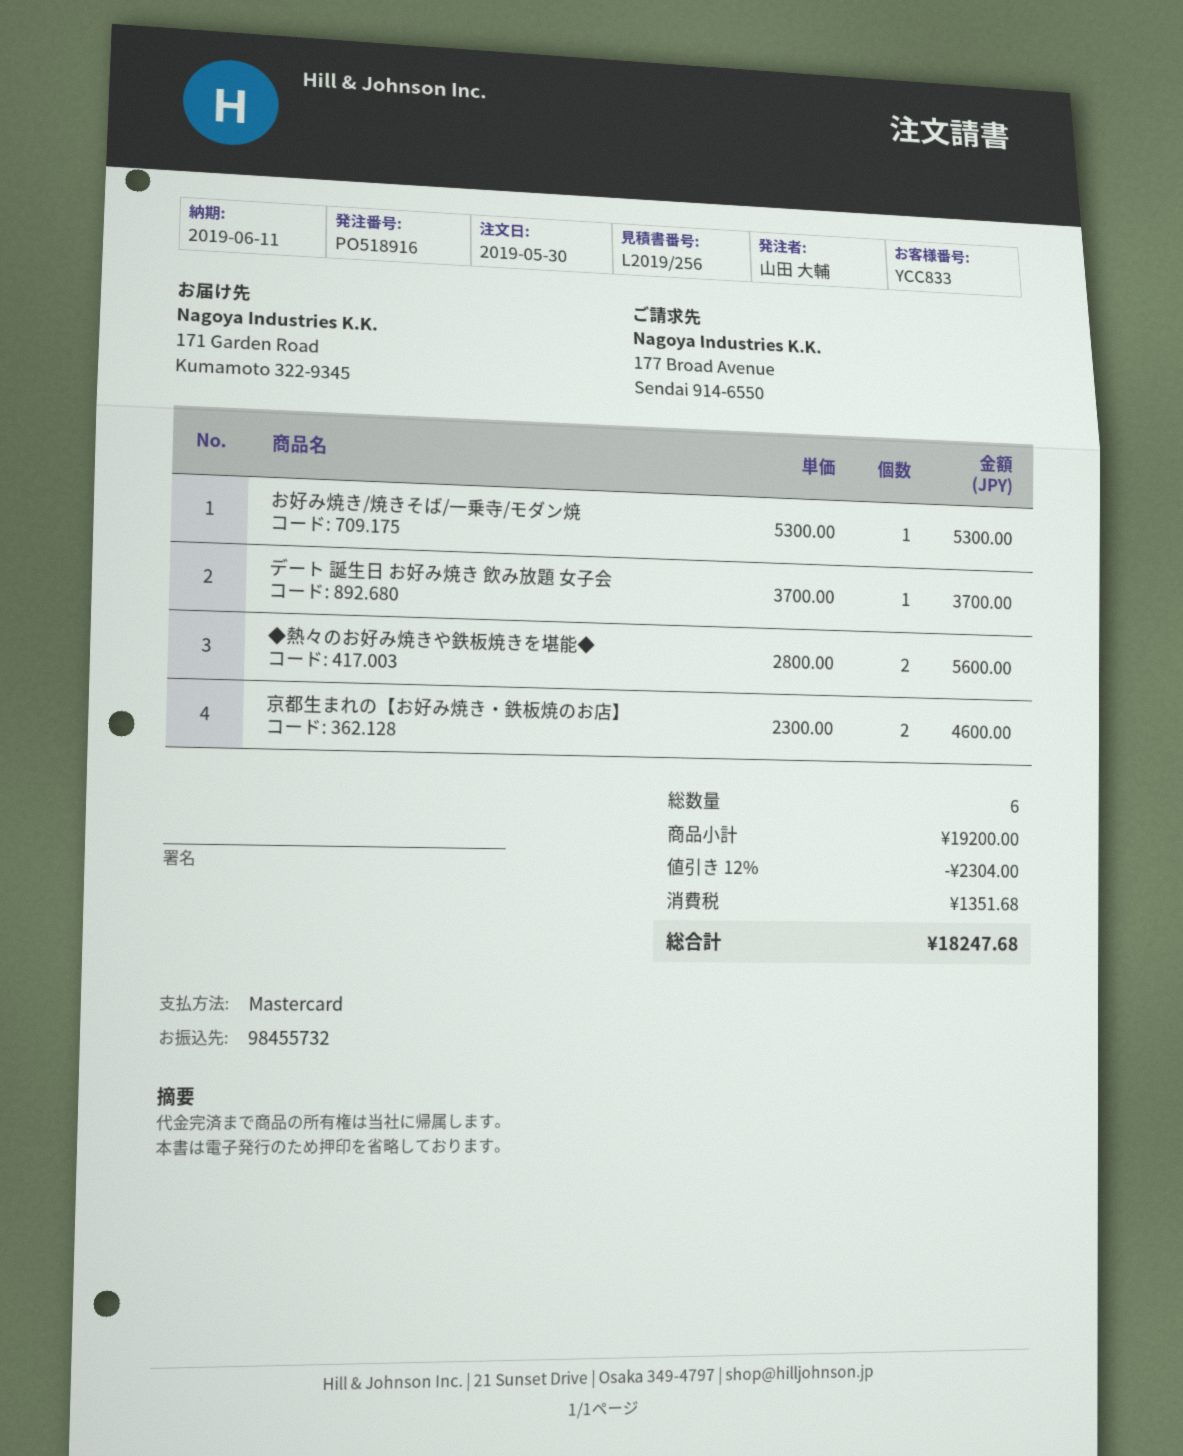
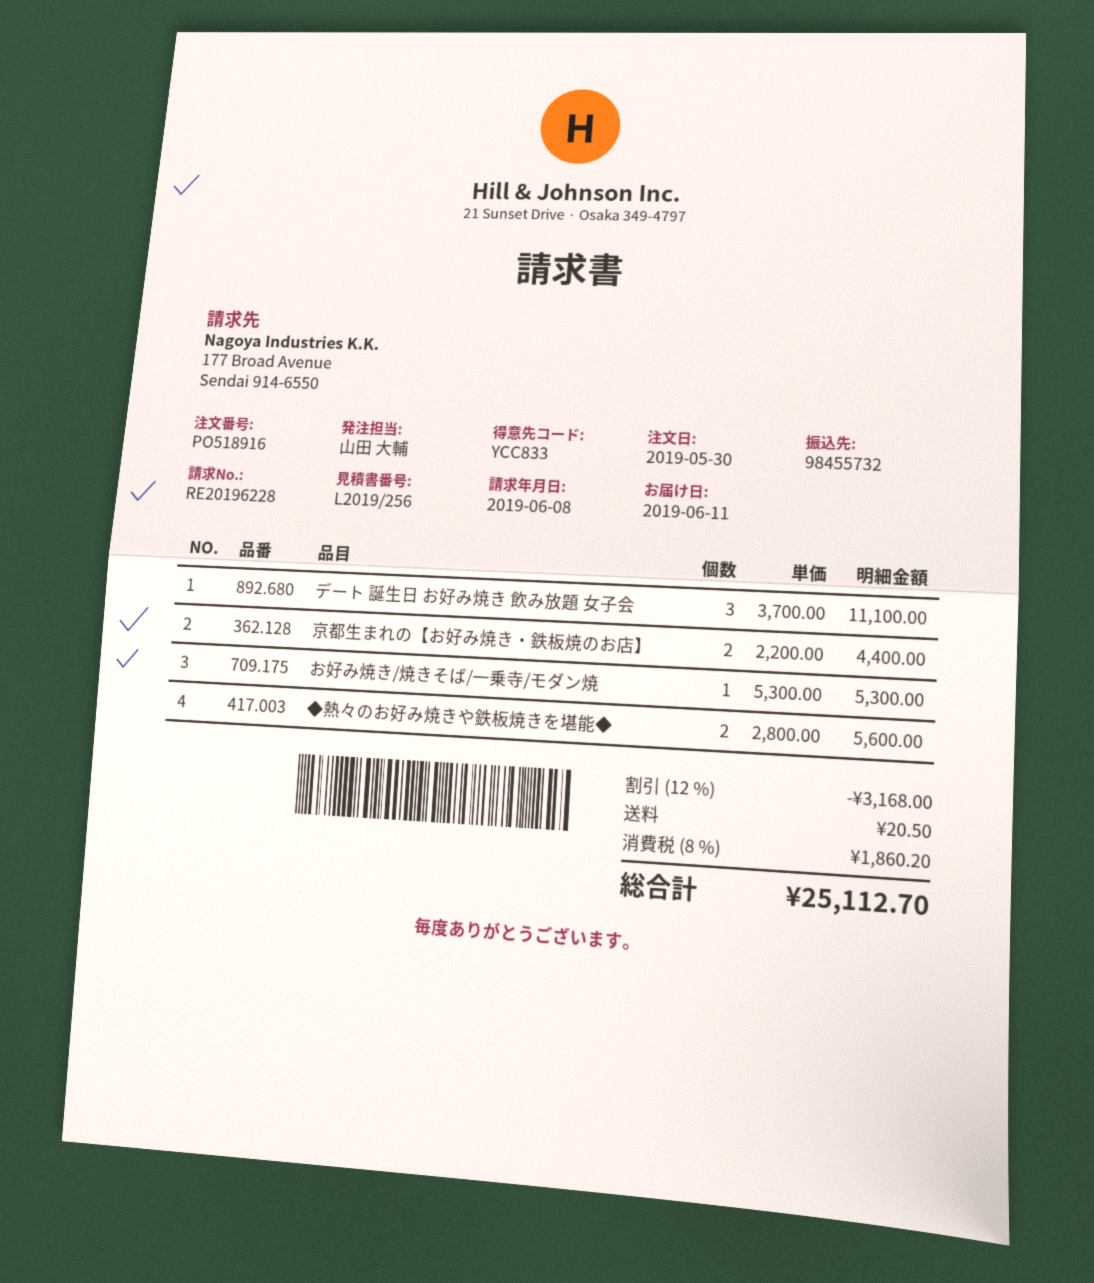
デート 誕生日 お好み焼き 飲み放題 女子会: 1 x 3700.00 = 3700.00 -> 3 x 3700.00 = 11100.00
京都生まれの【お好み焼き・鉄板焼のお店】: 2 x 2300.00 = 4600.00 -> 2 x 2200.00 = 4400.00
discount: 12% = 2304.00 -> 12% = 3168.00
shipping: none -> 20.50
tax: 1351.68 -> 1860.20
total: 18247.68 -> 25112.70

